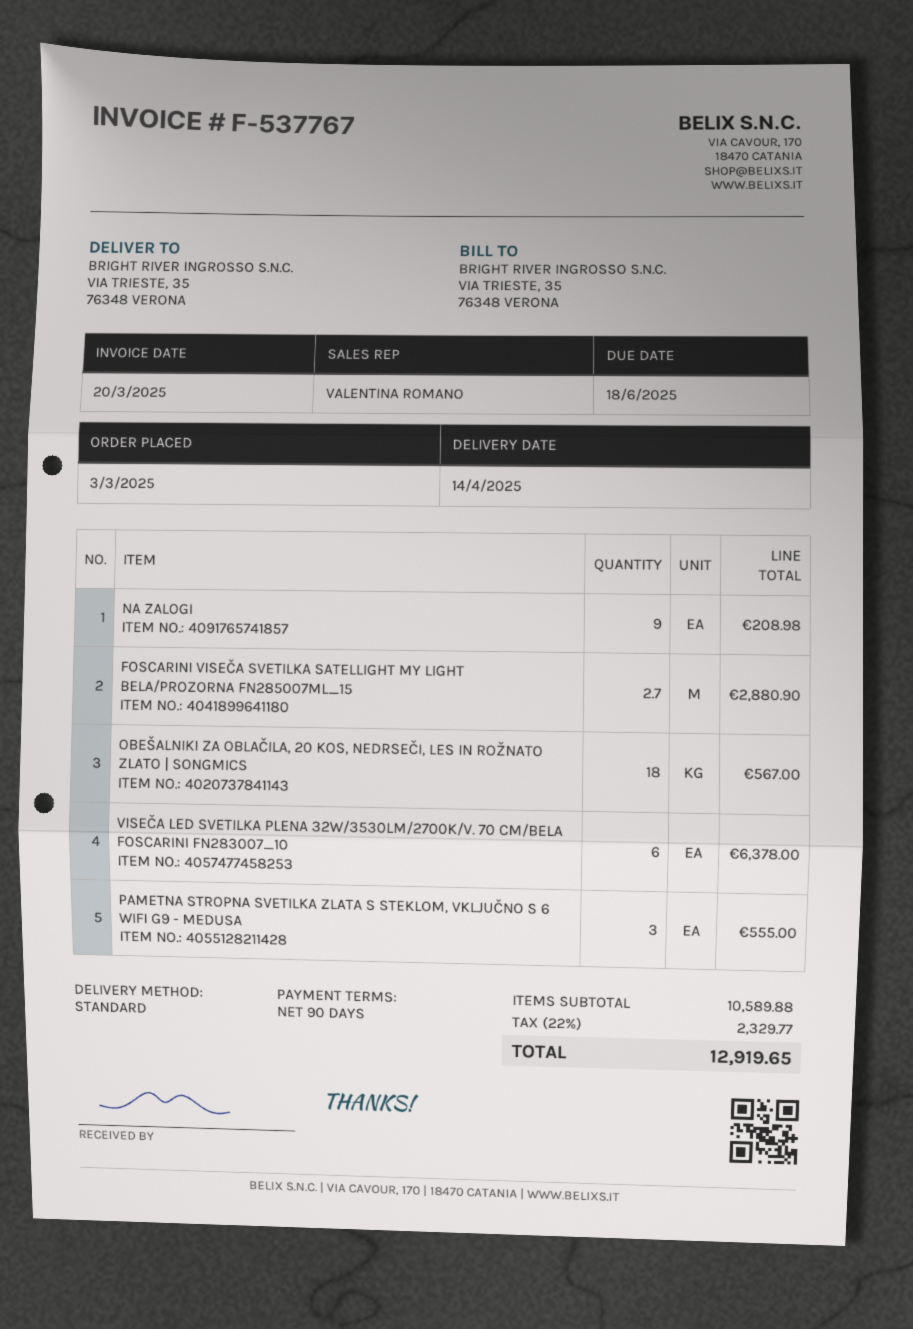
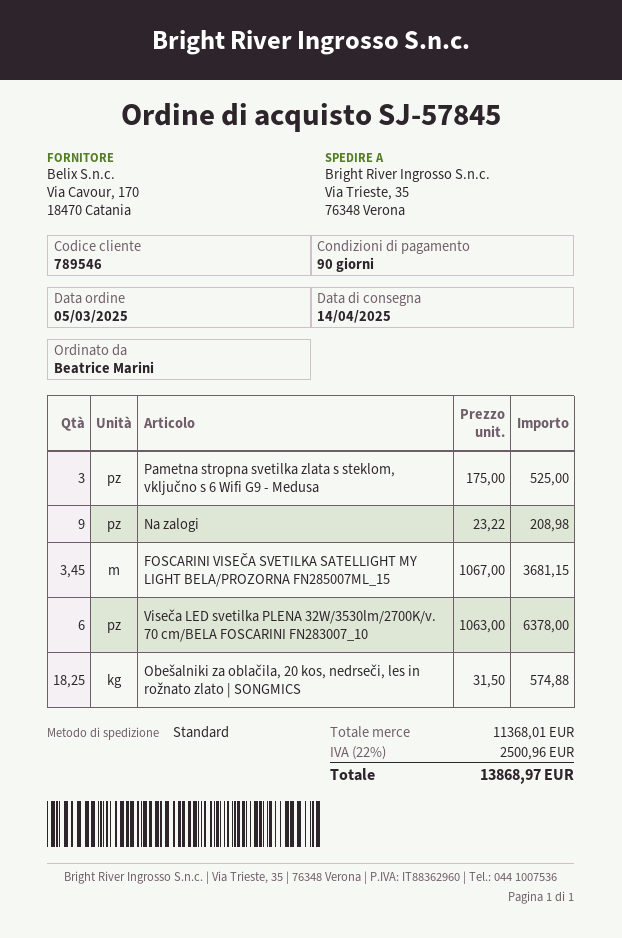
order date: 2025-03-03 -> 2025-03-05
FOSCARINI VISEČA SVETILKA SATELLIGHT MY LIGHT BELA/PROZORNA FN285007ML_15: 2.7 for 2880.90 -> 3.45 for 3681.15
OBEŠALNIKI ZA OBLAČILA, 20 KOS, NEDRSEČI, LES IN ROŽNATO ZLATO | SONGMICS: 18 for 567.00 -> 18.25 for 574.88
PAMETNA STROPNA SVETILKA ZLATA S STEKLOM, VKLJUČNO S 6 WIFI G9 - MEDUSA: 3 for 555.00 -> 3 for 525.00
subtotal: 10589.88 -> 11368.01
tax: 22% = 2329.77 -> 22% = 2500.96
total: 12919.65 -> 13868.97

